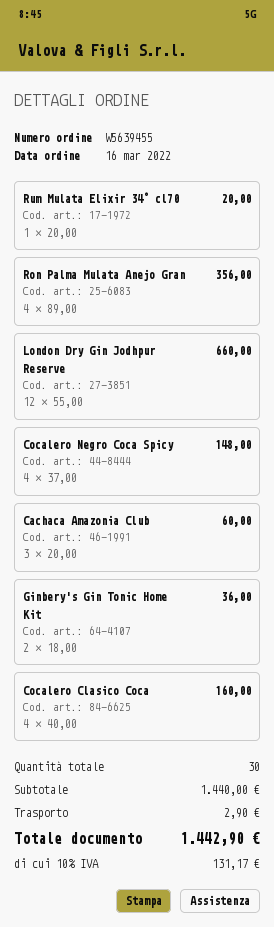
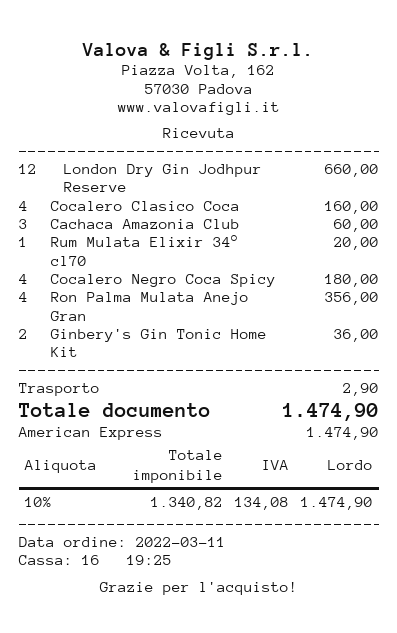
order date: 2022-03-16 -> 2022-03-11
Cocalero Negro Coca Spicy: 4 for 148.00 -> 4 for 180.00
tax: 10% = 131.17 -> 10% = 134.08
total: 1442.90 -> 1474.90

